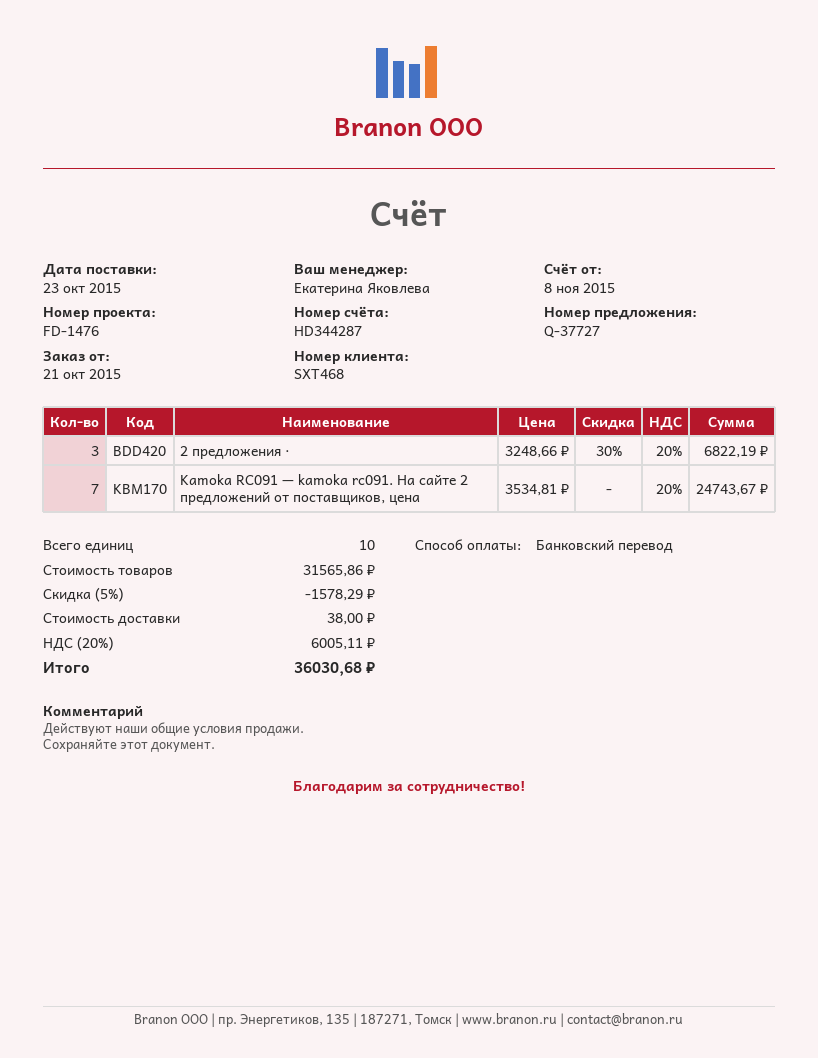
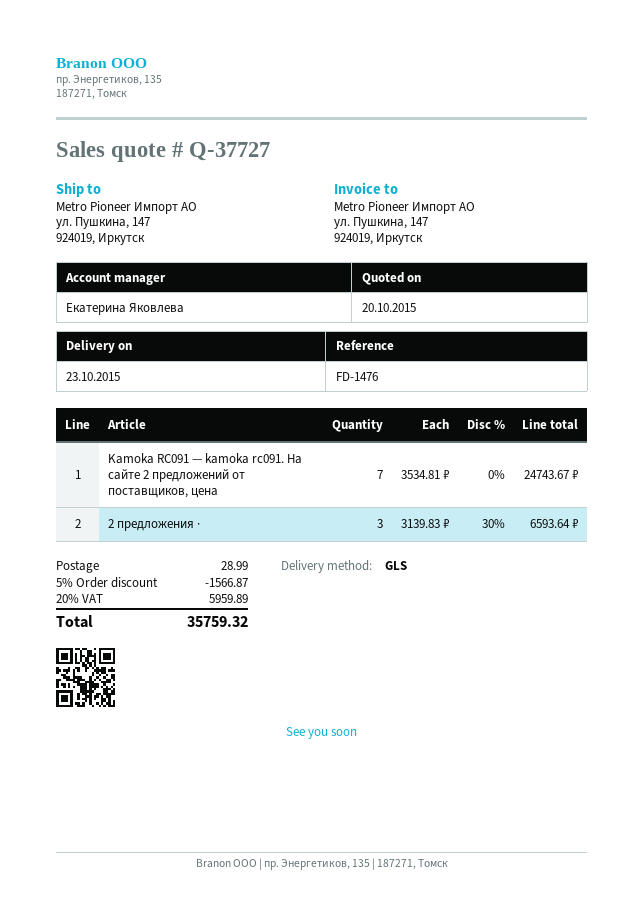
2 предложения ·: 3 x 3248.66 - 30% = 6822.19 -> 3 x 3139.83 - 30% = 6593.64
discount: 5% = 1578.29 -> 5% = 1566.87
shipping: 38.00 -> 28.99
tax: 20% = 6005.11 -> 20% = 5959.89
total: 36030.68 -> 35759.32

